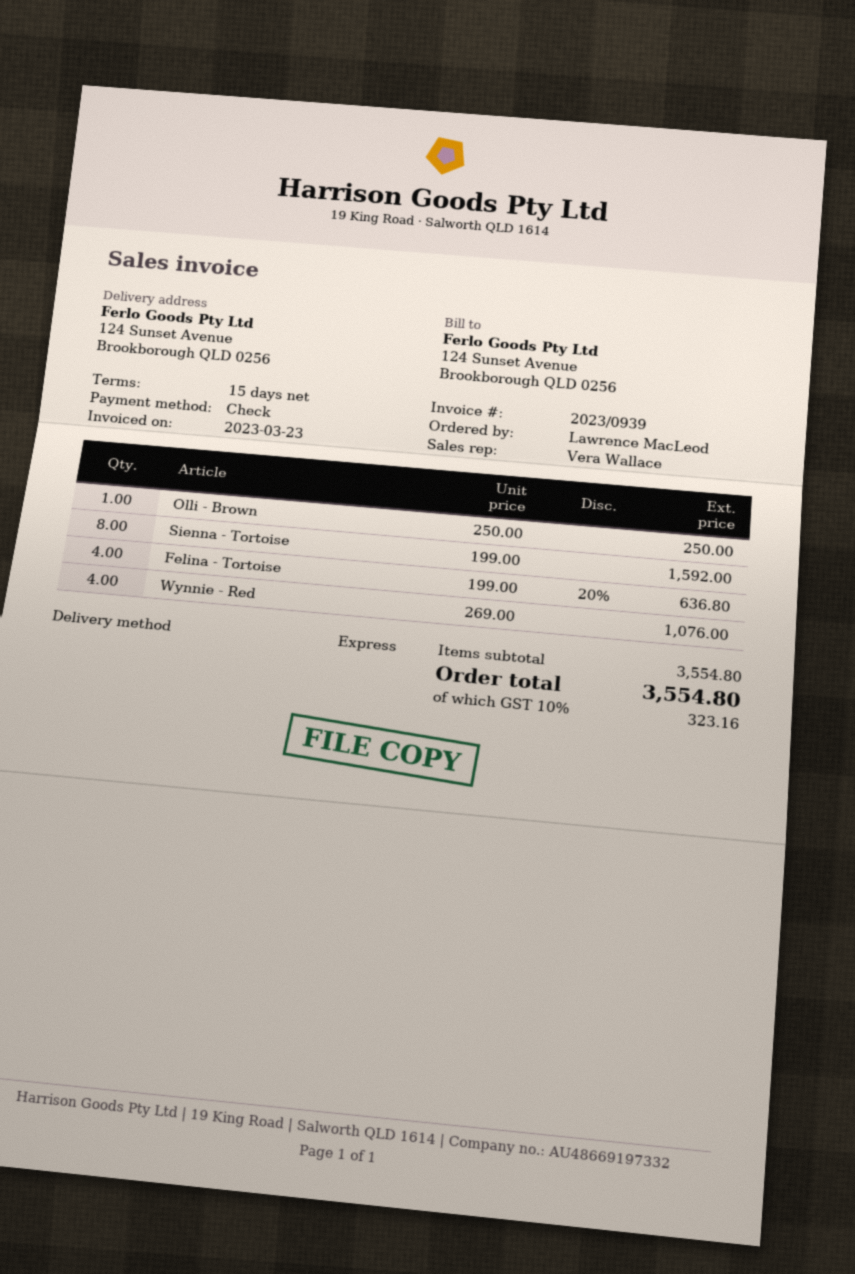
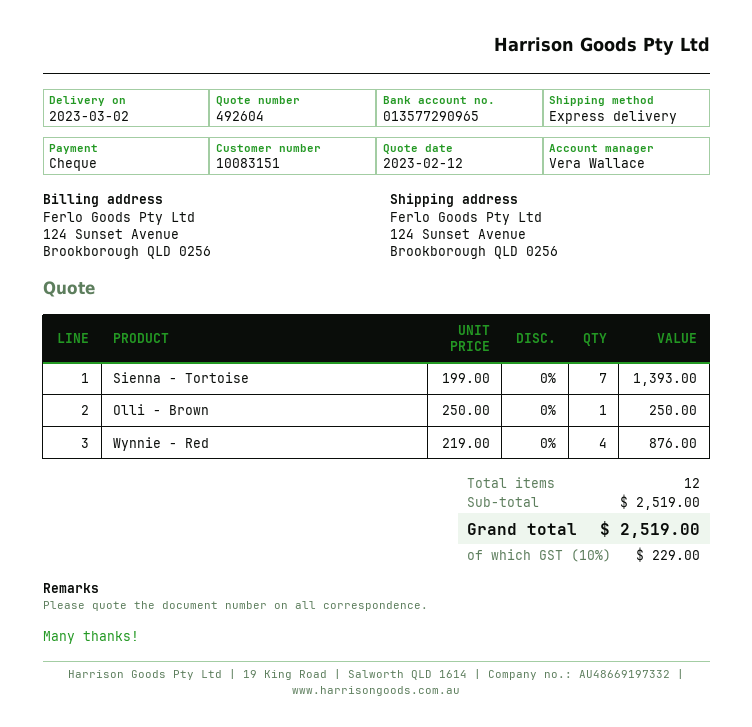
Sienna - Tortoise: 8 x 199.00 = 1592.00 -> 7 x 199.00 = 1393.00
Felina - Tortoise: 4 x 199.00 - 20% = 636.80 -> none
Wynnie - Red: 4 x 269.00 = 1076.00 -> 4 x 219.00 = 876.00
subtotal: 3554.80 -> 2519.00
tax: 10% = 323.16 -> 10% = 229.00
total: 3554.80 -> 2519.00

